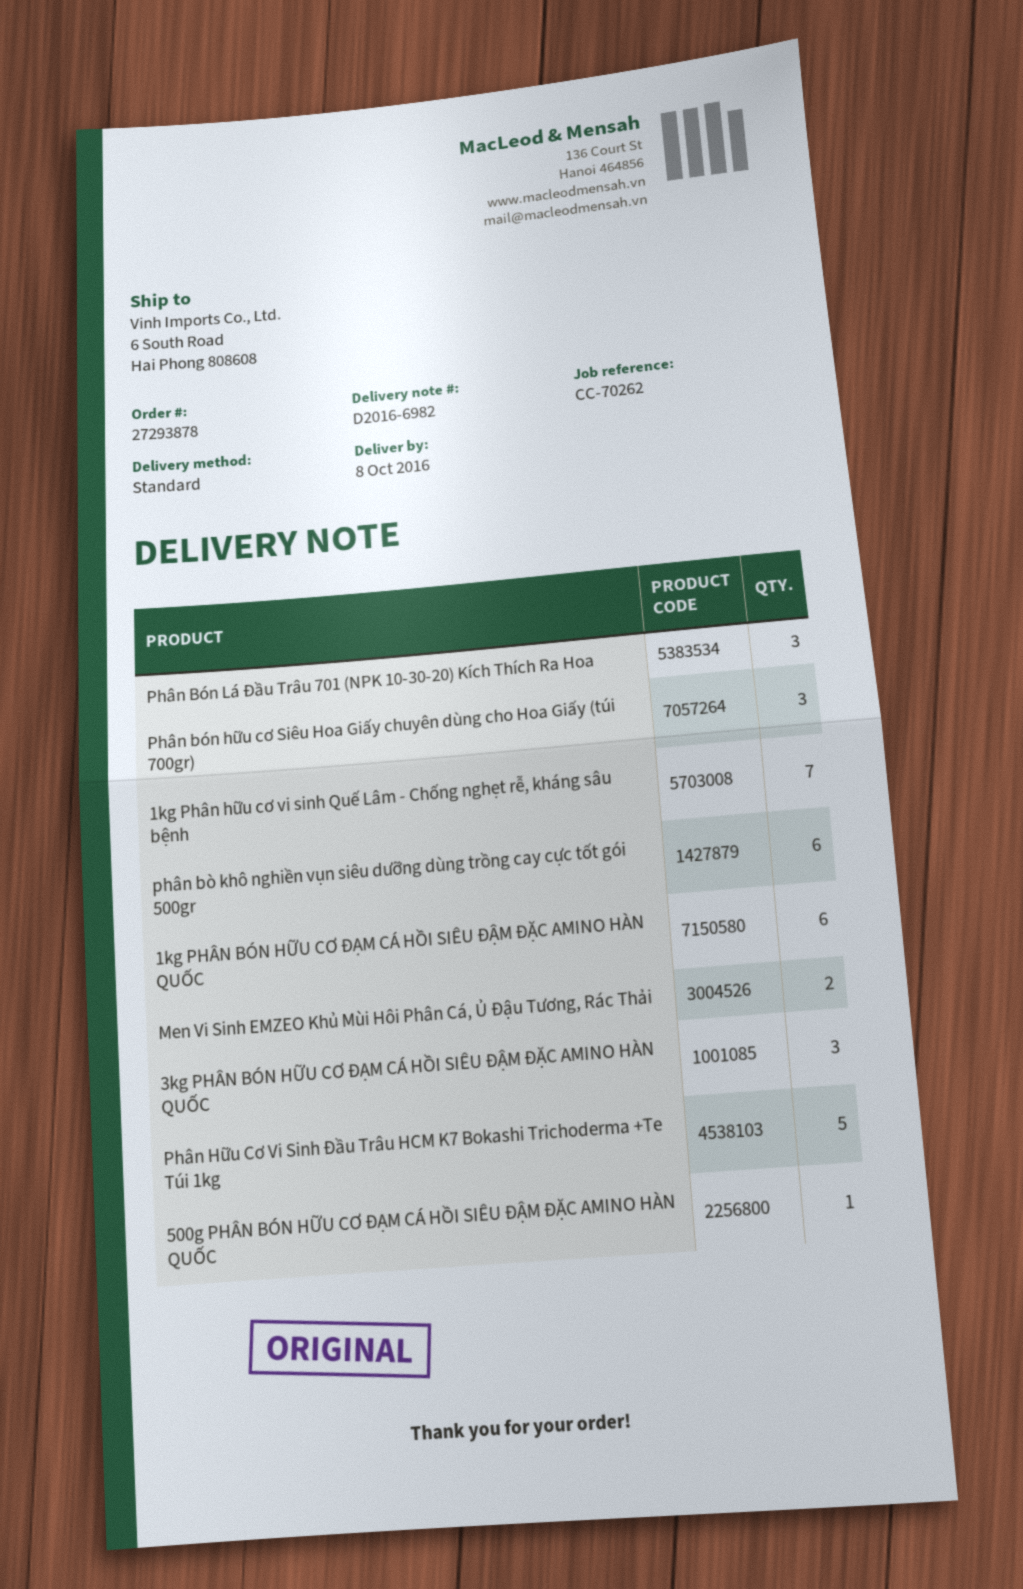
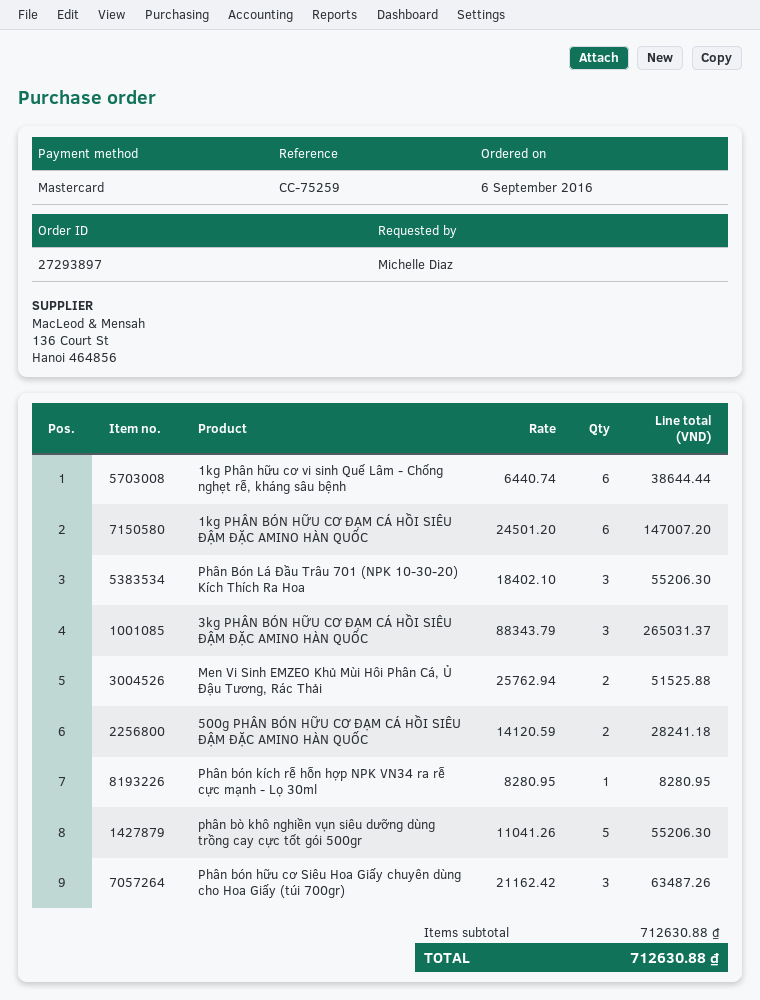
order number: 27293878 -> 27293897
reference: CC-70262 -> CC-75259
1kg Phân hữu cơ vi sinh Quế Lâm - Chống nghẹt rễ, kháng sâu bệnh: 7 -> 6
phân bò khô nghiền vụn siêu dưỡng dùng trồng cay cực tốt gói 500gr: 6 -> 5
Phân Hữu Cơ Vi Sinh Đầu Trâu HCM K7 Bokashi Trichoderma +Te Túi 1kg: 5 -> none
500g PHÂN BÓN HỮU CƠ ĐẠM CÁ HỒI SIÊU ĐẬM ĐẶC AMINO HÀN QUỐC: 1 -> 2
Phân bón kích rễ hỗn hợp NPK VN34 ra rễ cực mạnh - Lọ 30ml: none -> 1

